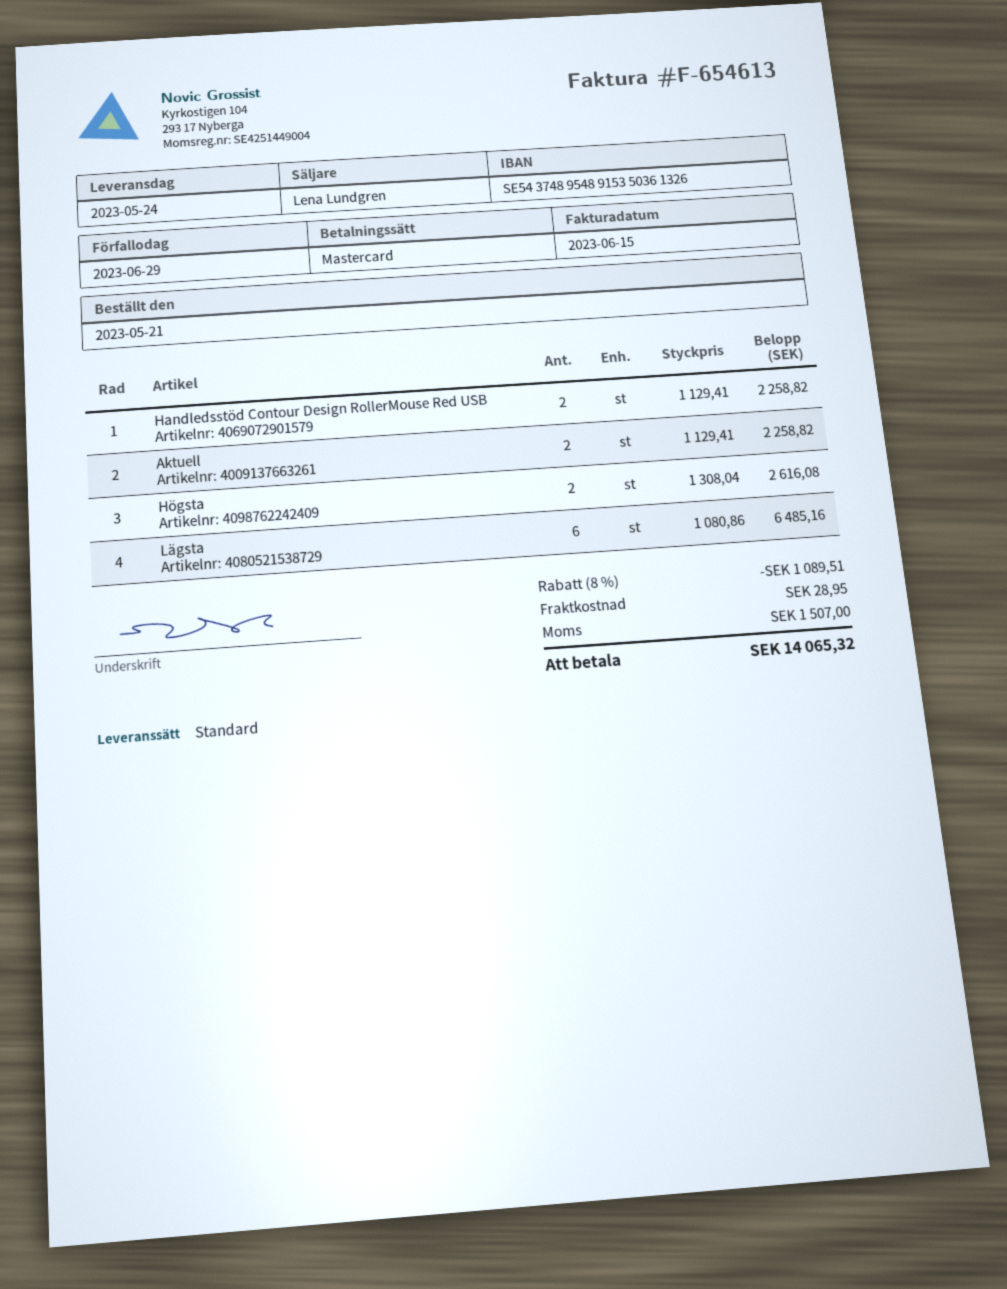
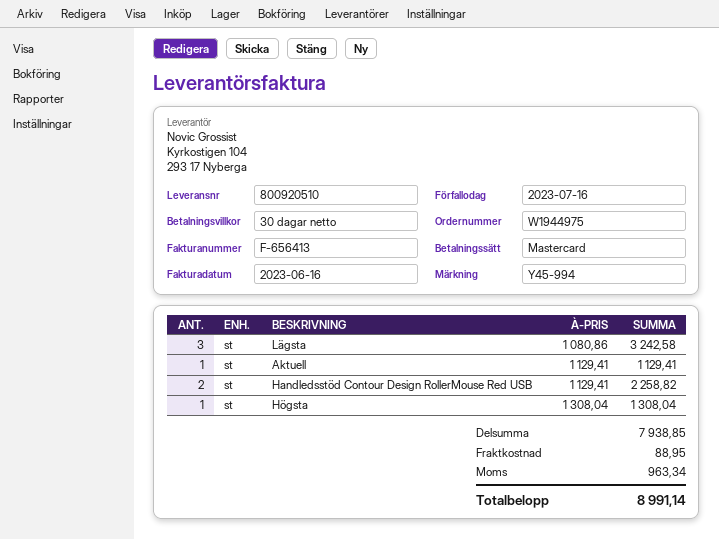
invoice number: F-654613 -> F-656413
invoice date: 2023-06-15 -> 2023-06-16
due date: 2023-06-29 -> 2023-07-16
Aktuell: 2 x 1129.41 = 2258.82 -> 1 x 1129.41 = 1129.41
Högsta: 2 x 1308.04 = 2616.08 -> 1 x 1308.04 = 1308.04
Lägsta: 6 x 1080.86 = 6485.16 -> 3 x 1080.86 = 3242.58
discount: 8% = 1089.51 -> none
shipping: 28.95 -> 88.95
tax: 1507.00 -> 963.34
total: 14065.32 -> 8991.14

